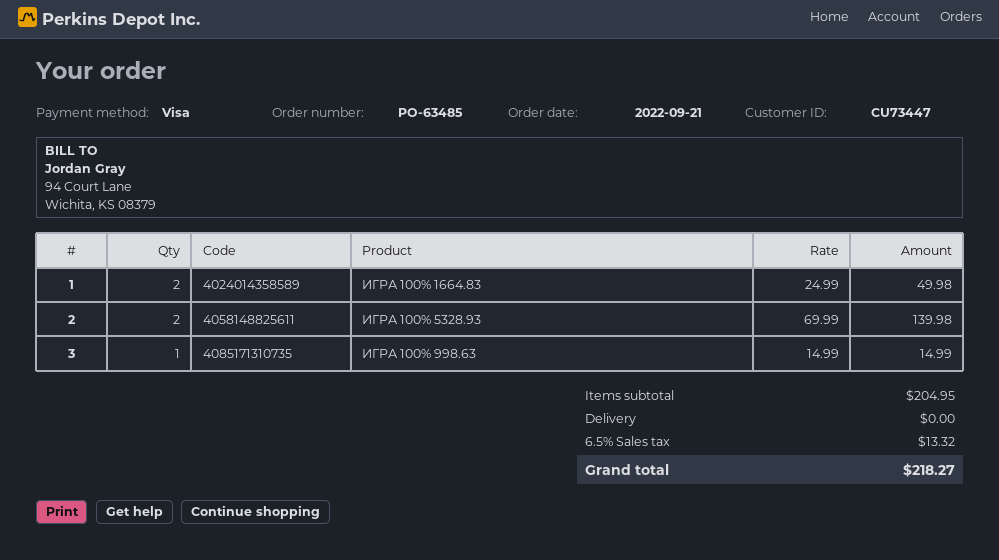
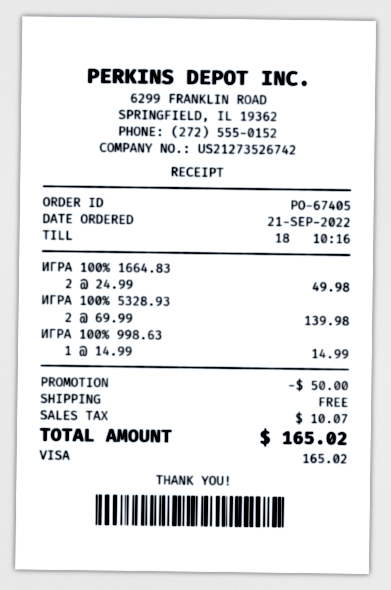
order number: PO-63485 -> PO-67405
discount: none -> 50.00
tax: 13.32 -> 10.07
total: 218.27 -> 165.02

